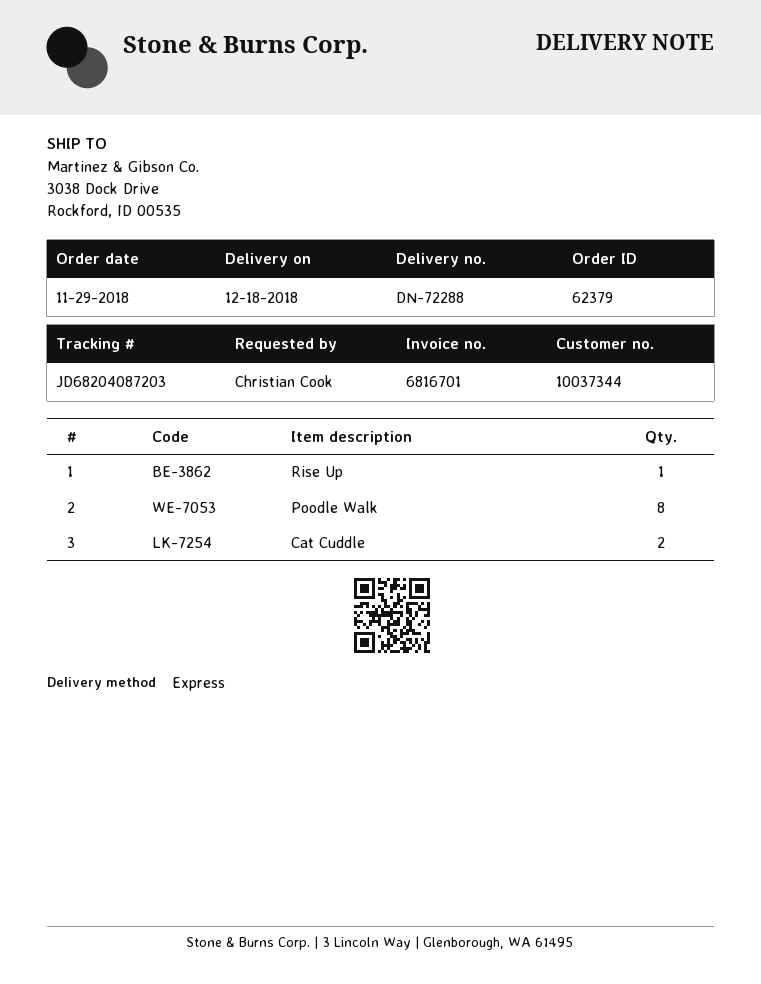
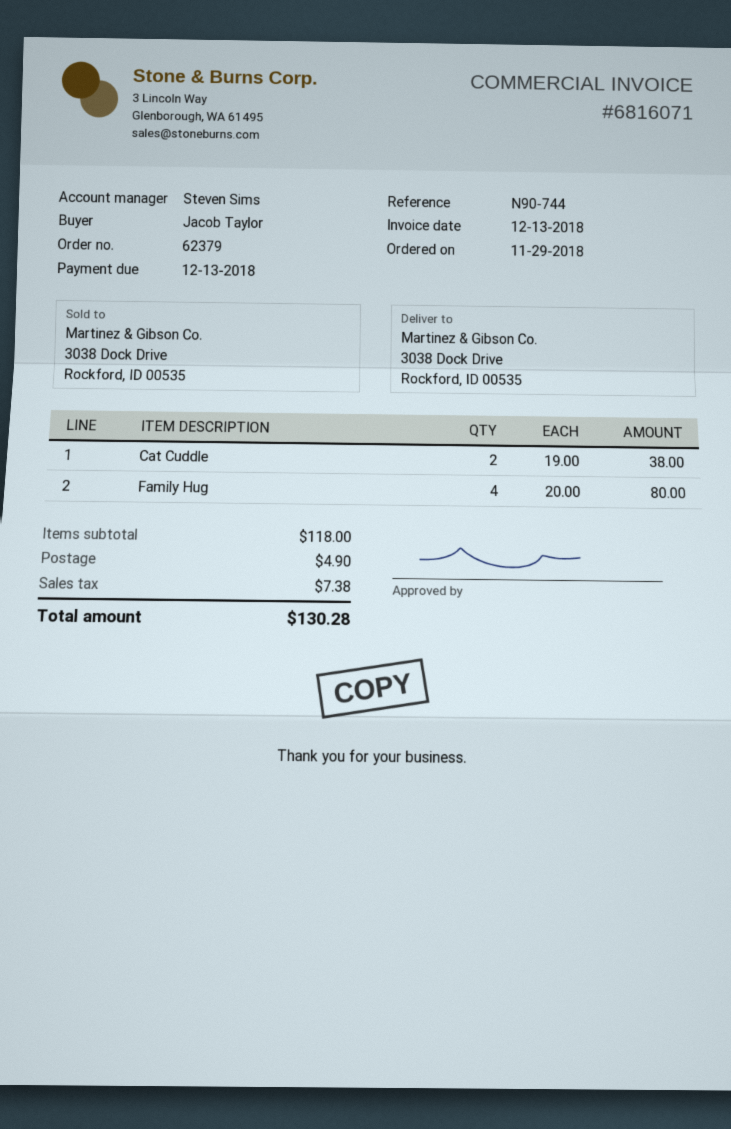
invoice number: 6816701 -> 6816071
ordered by: Christian Cook -> Jacob Taylor
Rise Up: 1 -> none
Poodle Walk: 8 -> none
Family Hug: none -> 4

